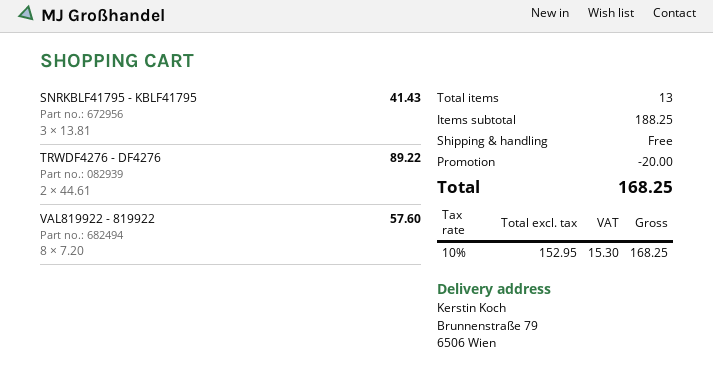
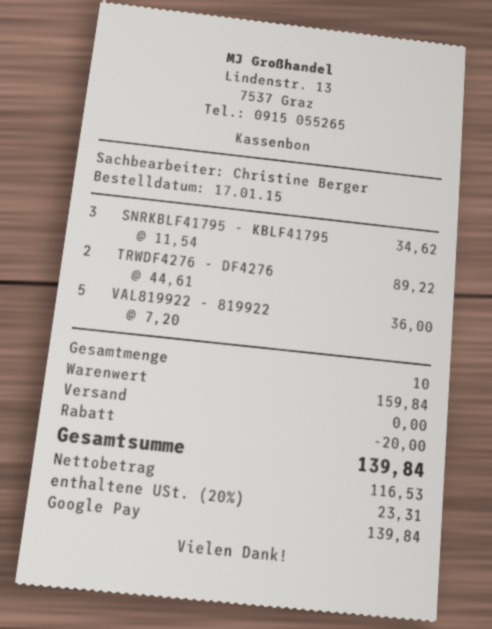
SNRKBLF41795 - KBLF41795: 3 x 13.81 = 41.43 -> 3 x 11.54 = 34.62
VAL819922 - 819922: 8 x 7.20 = 57.60 -> 5 x 7.20 = 36.00
total quantity: 13 -> 10
subtotal: 188.25 -> 159.84
net: 152.95 -> 116.53
tax: 10% = 15.30 -> 20% = 23.31
total: 168.25 -> 139.84

